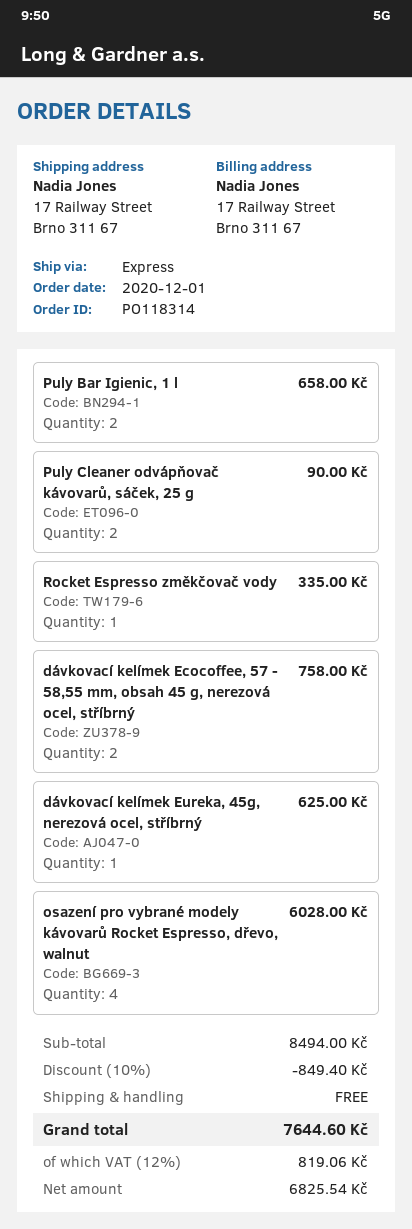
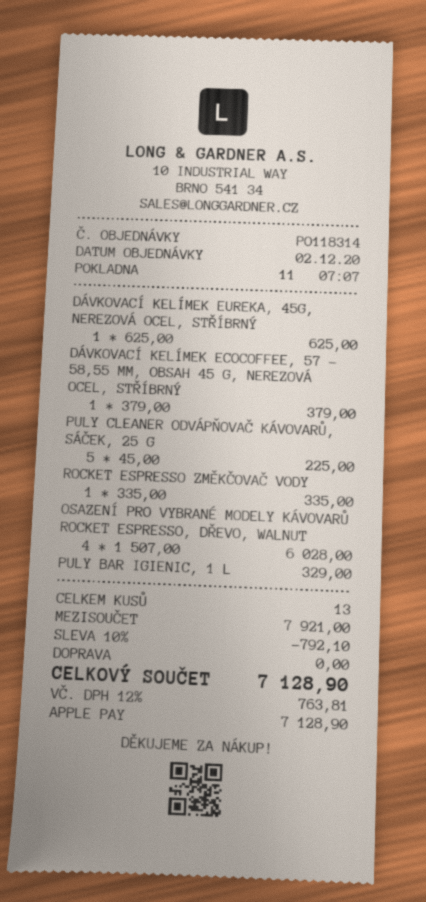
order date: 2020-12-01 -> 2020-12-02
Puly Bar Igienic, 1 l: 2 for 658.00 -> 1 for 329.00
Puly Cleaner odvápňovač kávovarů, sáček, 25 g: 2 for 90.00 -> 5 for 225.00
dávkovací kelímek Ecocoffee, 57 - 58,55 mm, obsah 45 g, nerezová ocel, stříbrný: 2 for 758.00 -> 1 for 379.00
subtotal: 8494.00 -> 7921.00
discount: 10% = 849.40 -> 10% = 792.10
tax: 12% = 819.06 -> 12% = 763.81
total: 7644.60 -> 7128.90

